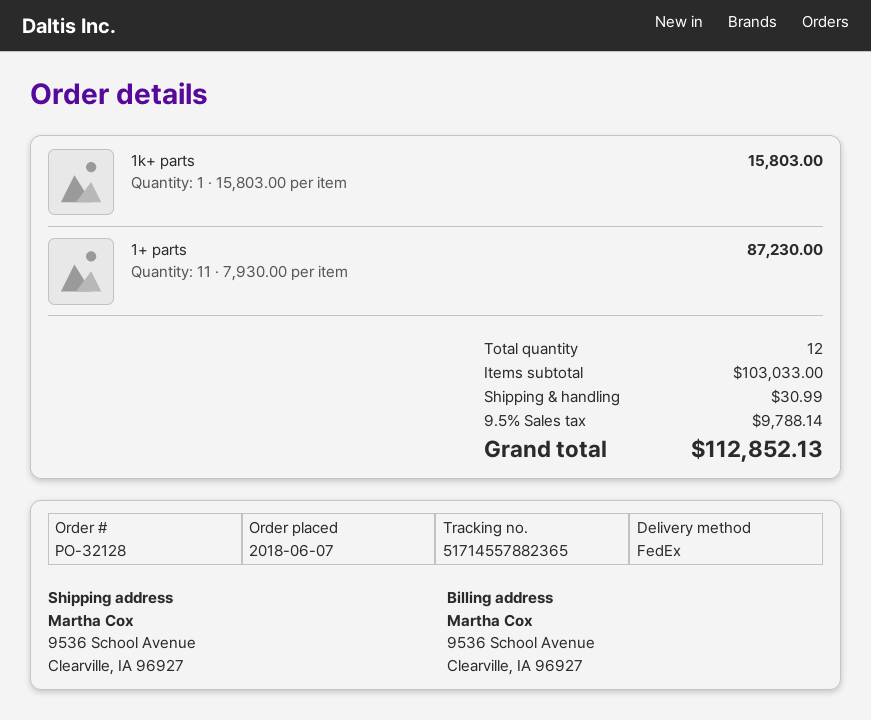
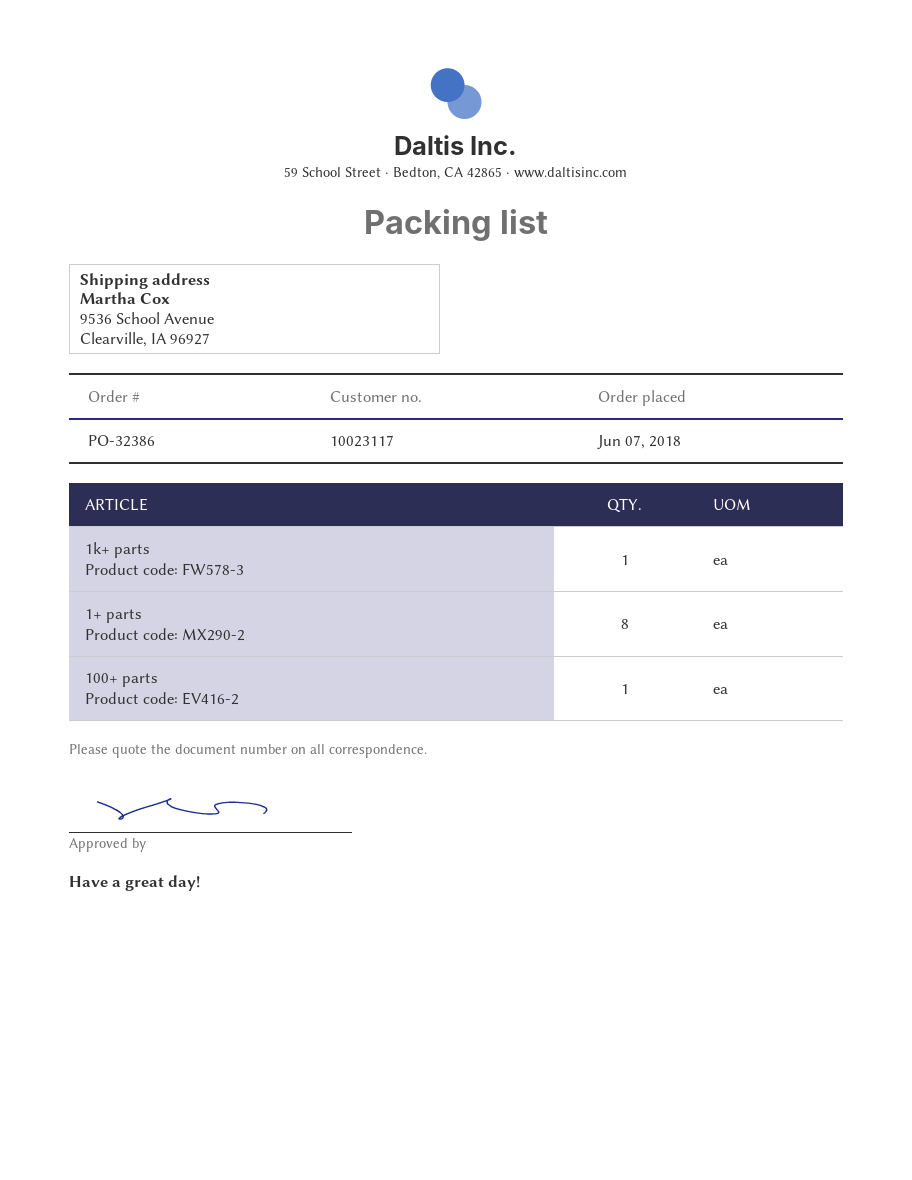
order number: PO-32128 -> PO-32386
1+ parts: 11 -> 8
100+ parts: none -> 1

